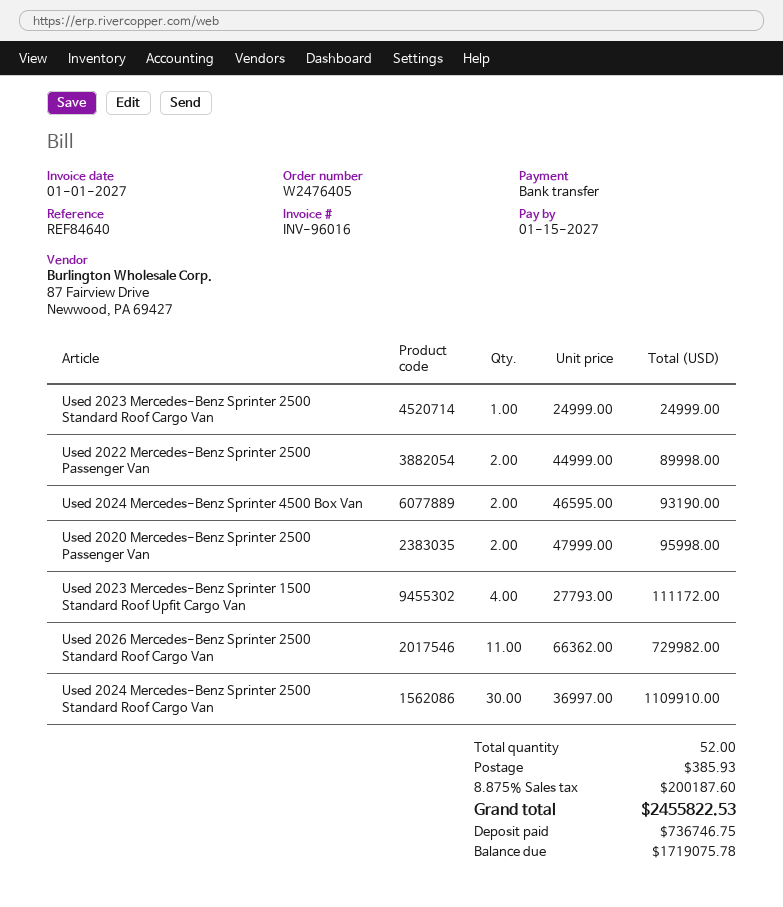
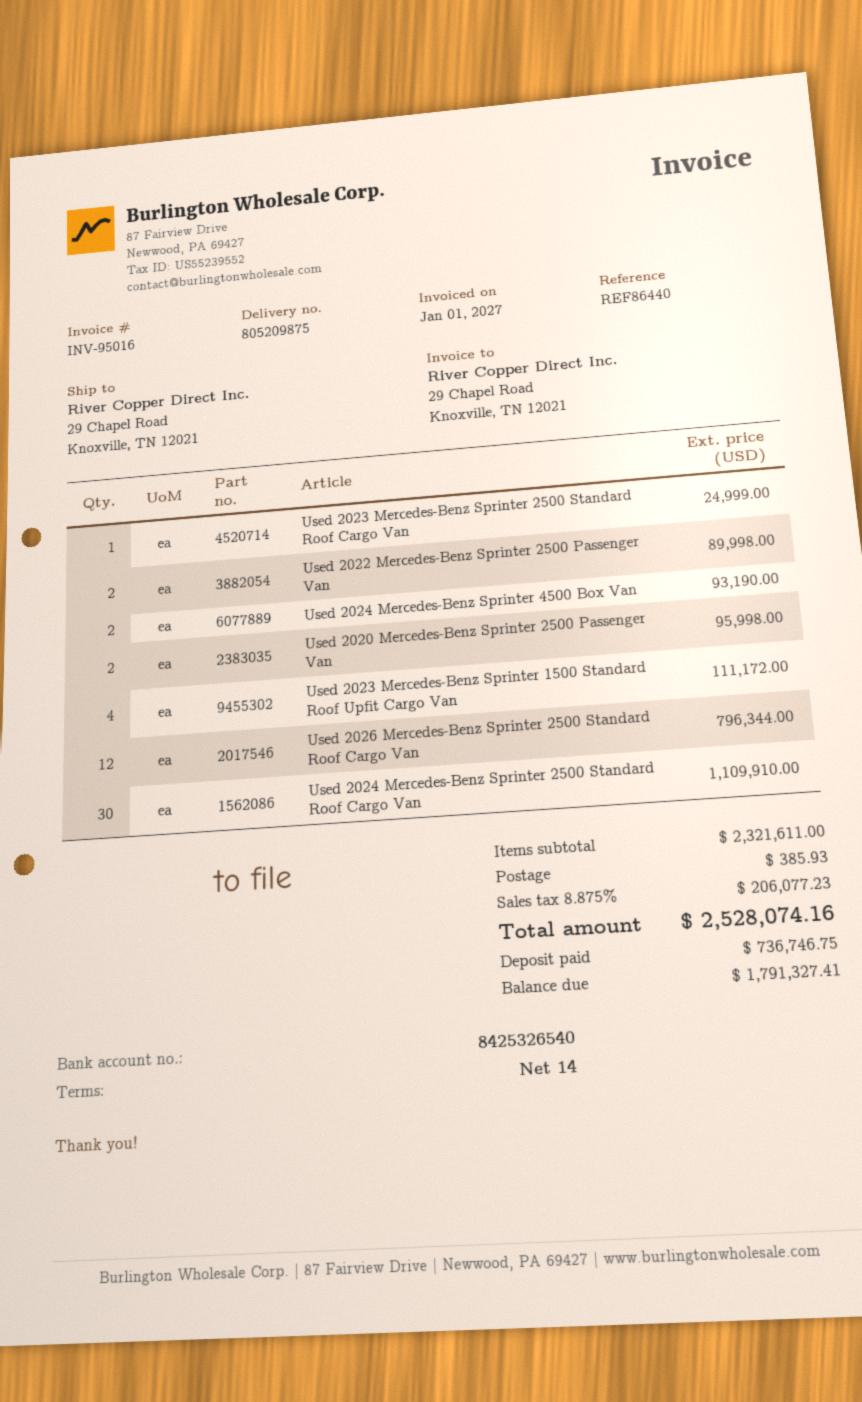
invoice number: INV-96016 -> INV-95016
reference: REF84640 -> REF86440
Used 2026 Mercedes-Benz Sprinter 2500 Standard Roof Cargo Van: 11 for 729982.00 -> 12 for 796344.00
tax: 8.875% = 200187.60 -> 8.875% = 206077.23
total: 2455822.53 -> 2528074.16
balance: 1719075.78 -> 1791327.41

